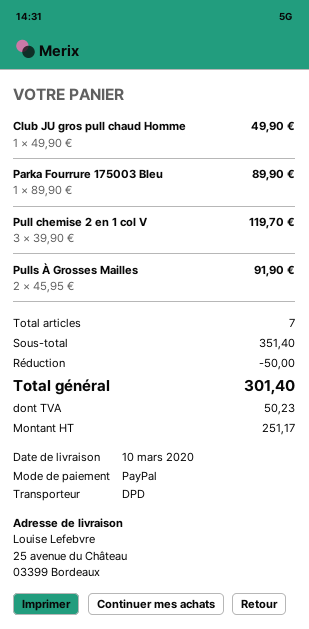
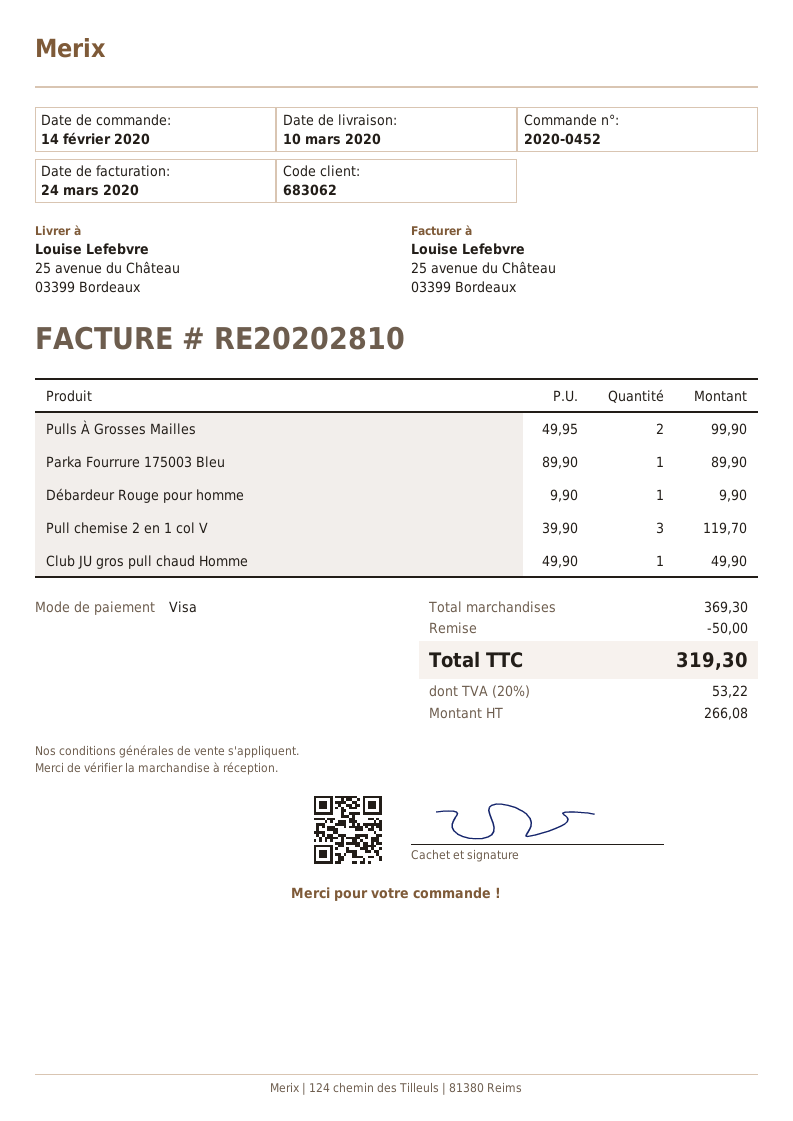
payment method: PayPal -> Visa
Pulls À Grosses Mailles: 2 x 45.95 = 91.90 -> 2 x 49.95 = 99.90
Débardeur Rouge pour homme: none -> 1 x 9.90 = 9.90
subtotal: 351.40 -> 369.30
net: 251.17 -> 266.08
tax: 50.23 -> 53.22
total: 301.40 -> 319.30

